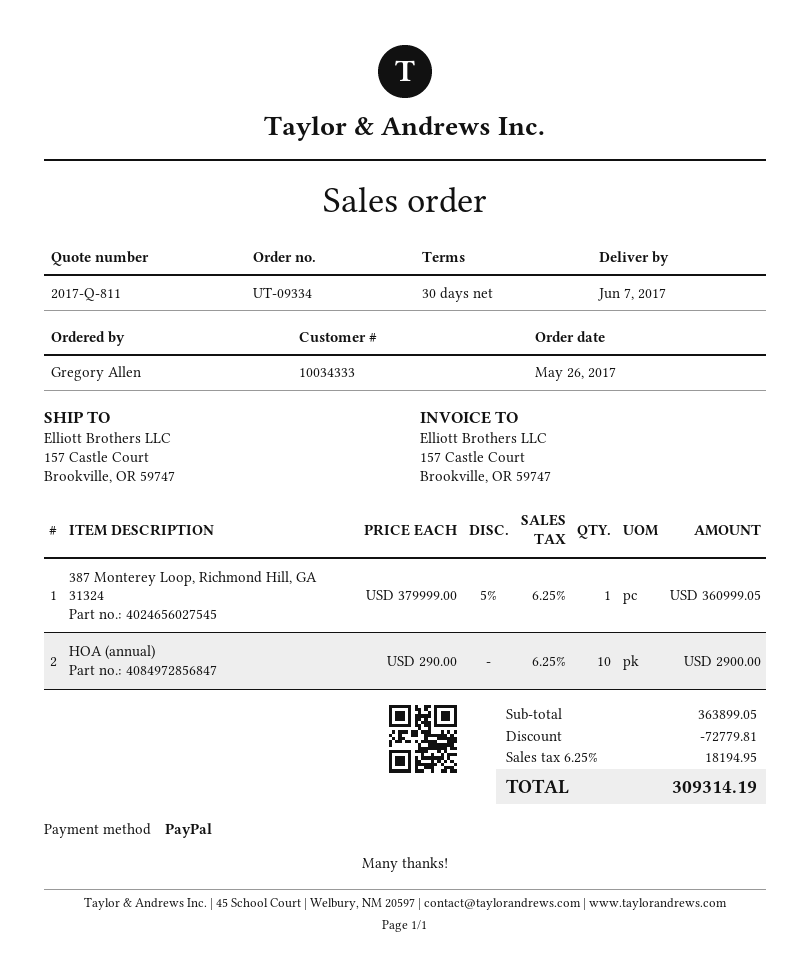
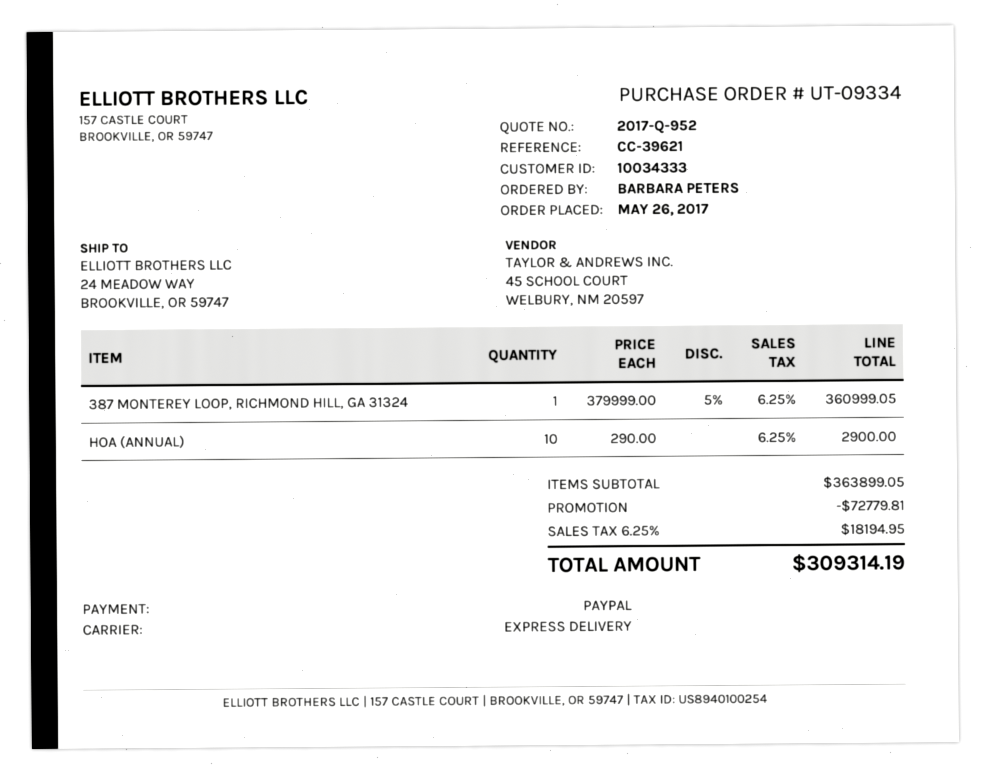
quote number: 2017-Q-811 -> 2017-Q-952
ordered by: Gregory Allen -> BARBARA PETERS
ship to: 157 Castle Court, Brookville, OR 59747 -> 24 MEADOW WAY, BROOKVILLE, OR 59747

